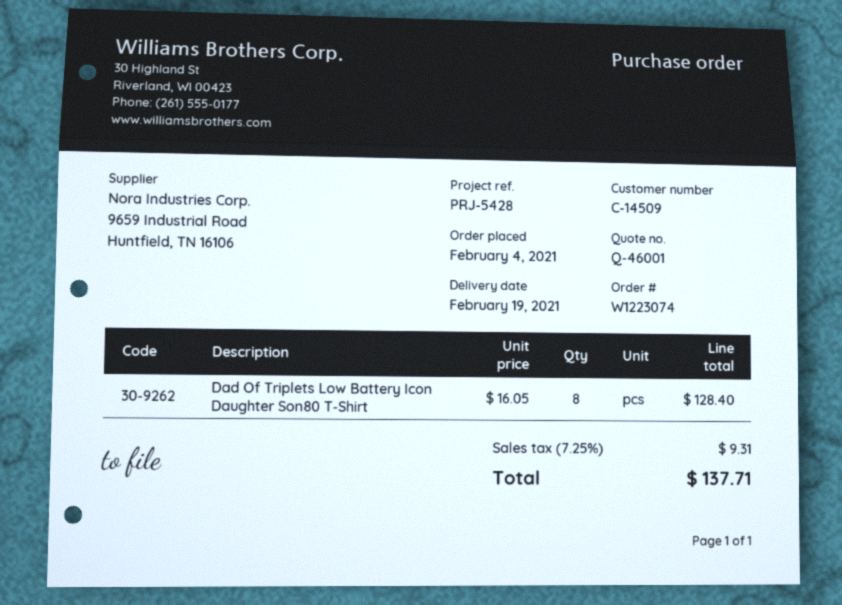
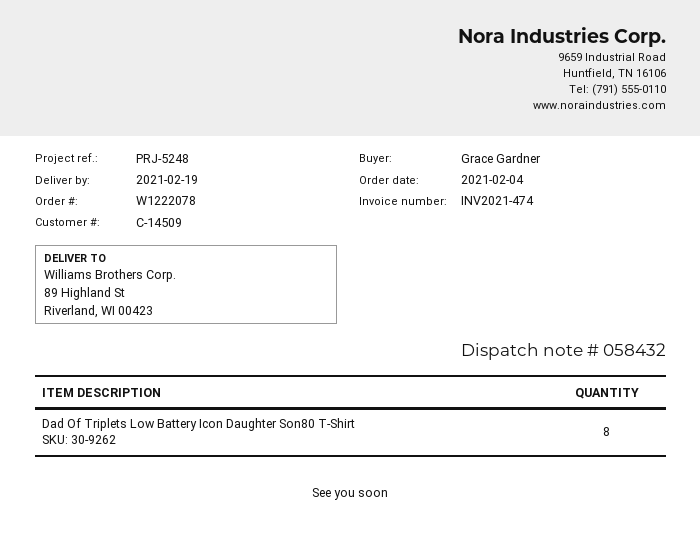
order number: W1223074 -> W1222078
reference: PRJ-5428 -> PRJ-5248

